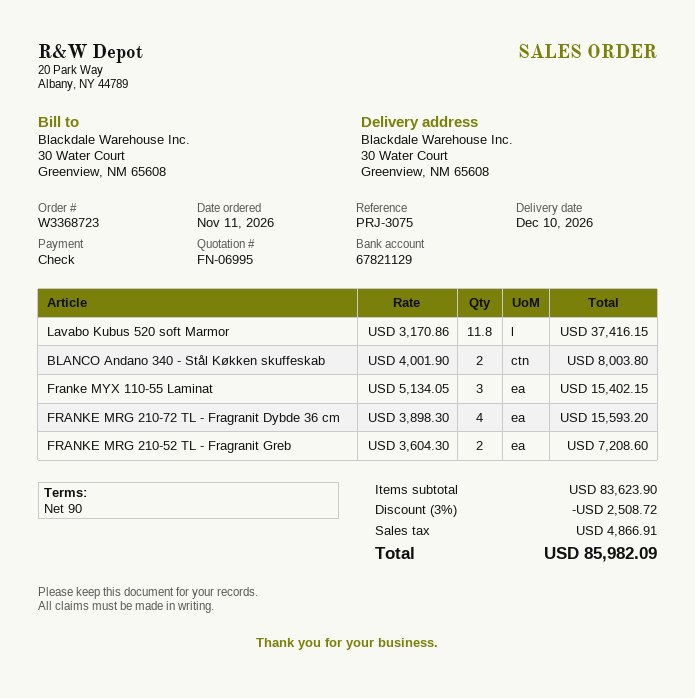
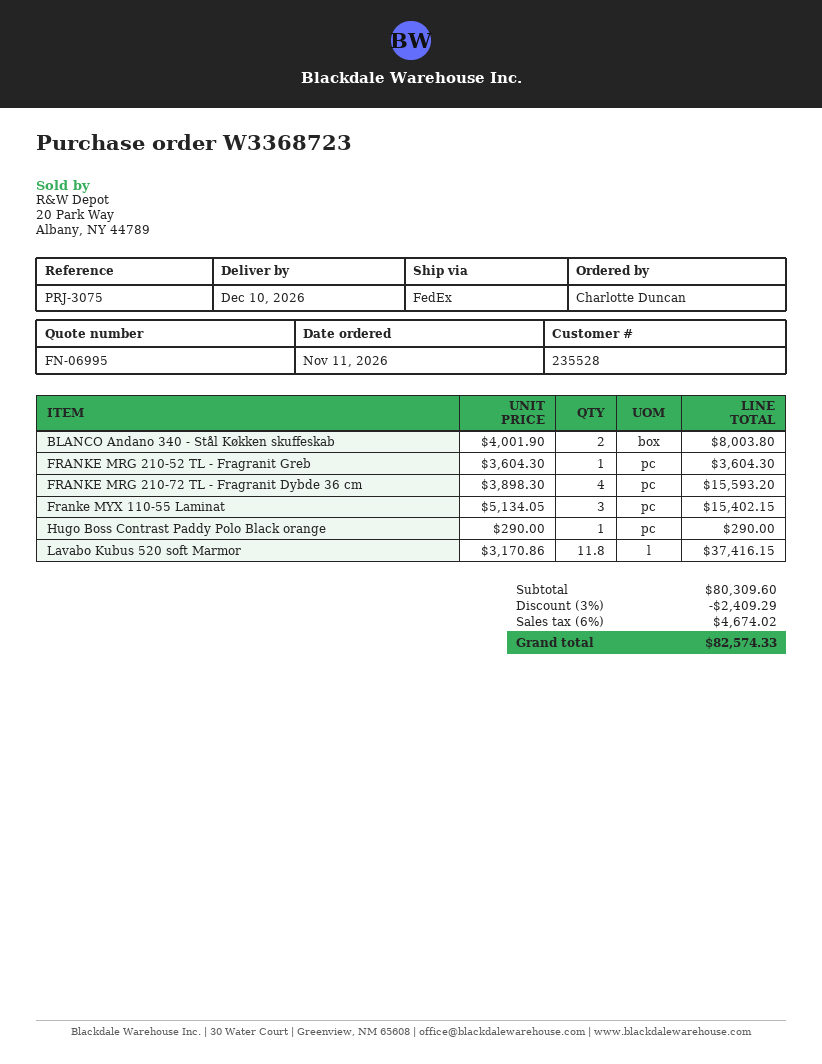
FRANKE MRG 210-52 TL - Fragranit Greb: 2 x 3604.30 = 7208.60 -> 1 x 3604.30 = 3604.30
Hugo Boss Contrast Paddy Polo Black orange: none -> 1 x 290.00 = 290.00
subtotal: 83623.90 -> 80309.60
discount: 3% = 2508.72 -> 3% = 2409.29
tax: 4866.91 -> 4674.02
total: 85982.09 -> 82574.33

